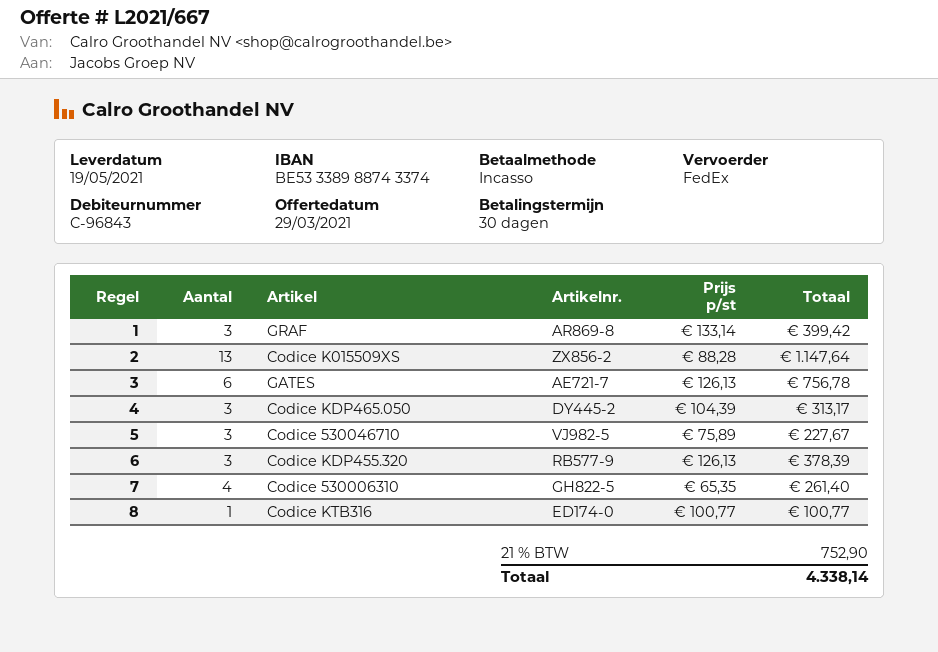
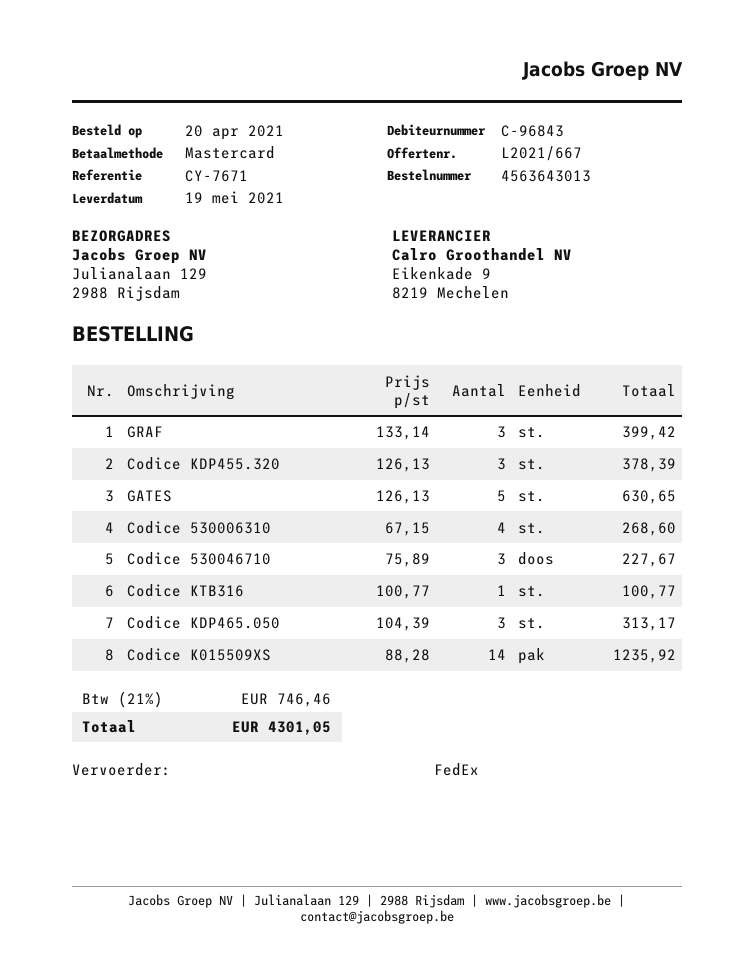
payment method: direct debit -> Mastercard
Codice K015509XS: 13 x 88.28 = 1147.64 -> 14 x 88.28 = 1235.92
GATES: 6 x 126.13 = 756.78 -> 5 x 126.13 = 630.65
Codice 530006310: 4 x 65.35 = 261.40 -> 4 x 67.15 = 268.60
tax: 21% = 752.90 -> 21% = 746.46
total: 4338.14 -> 4301.05

